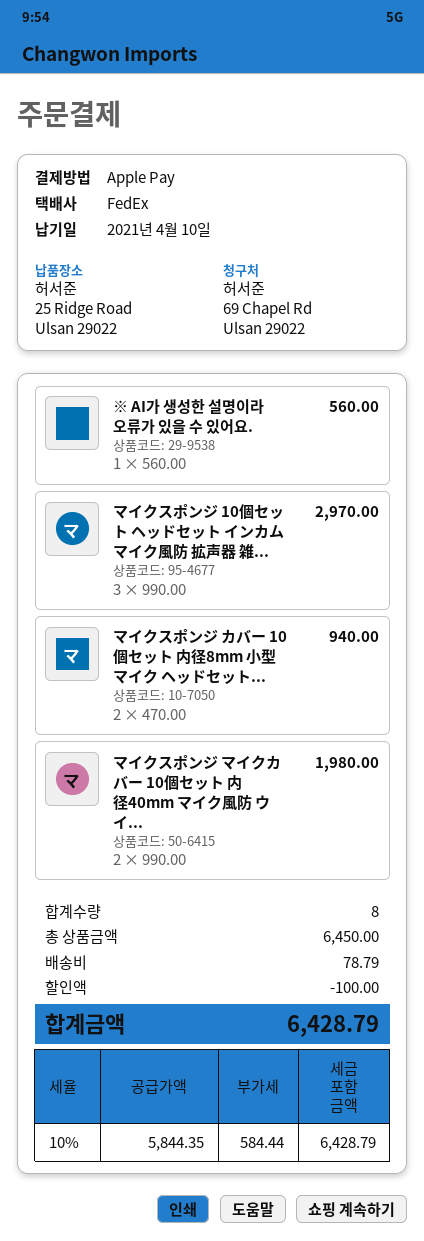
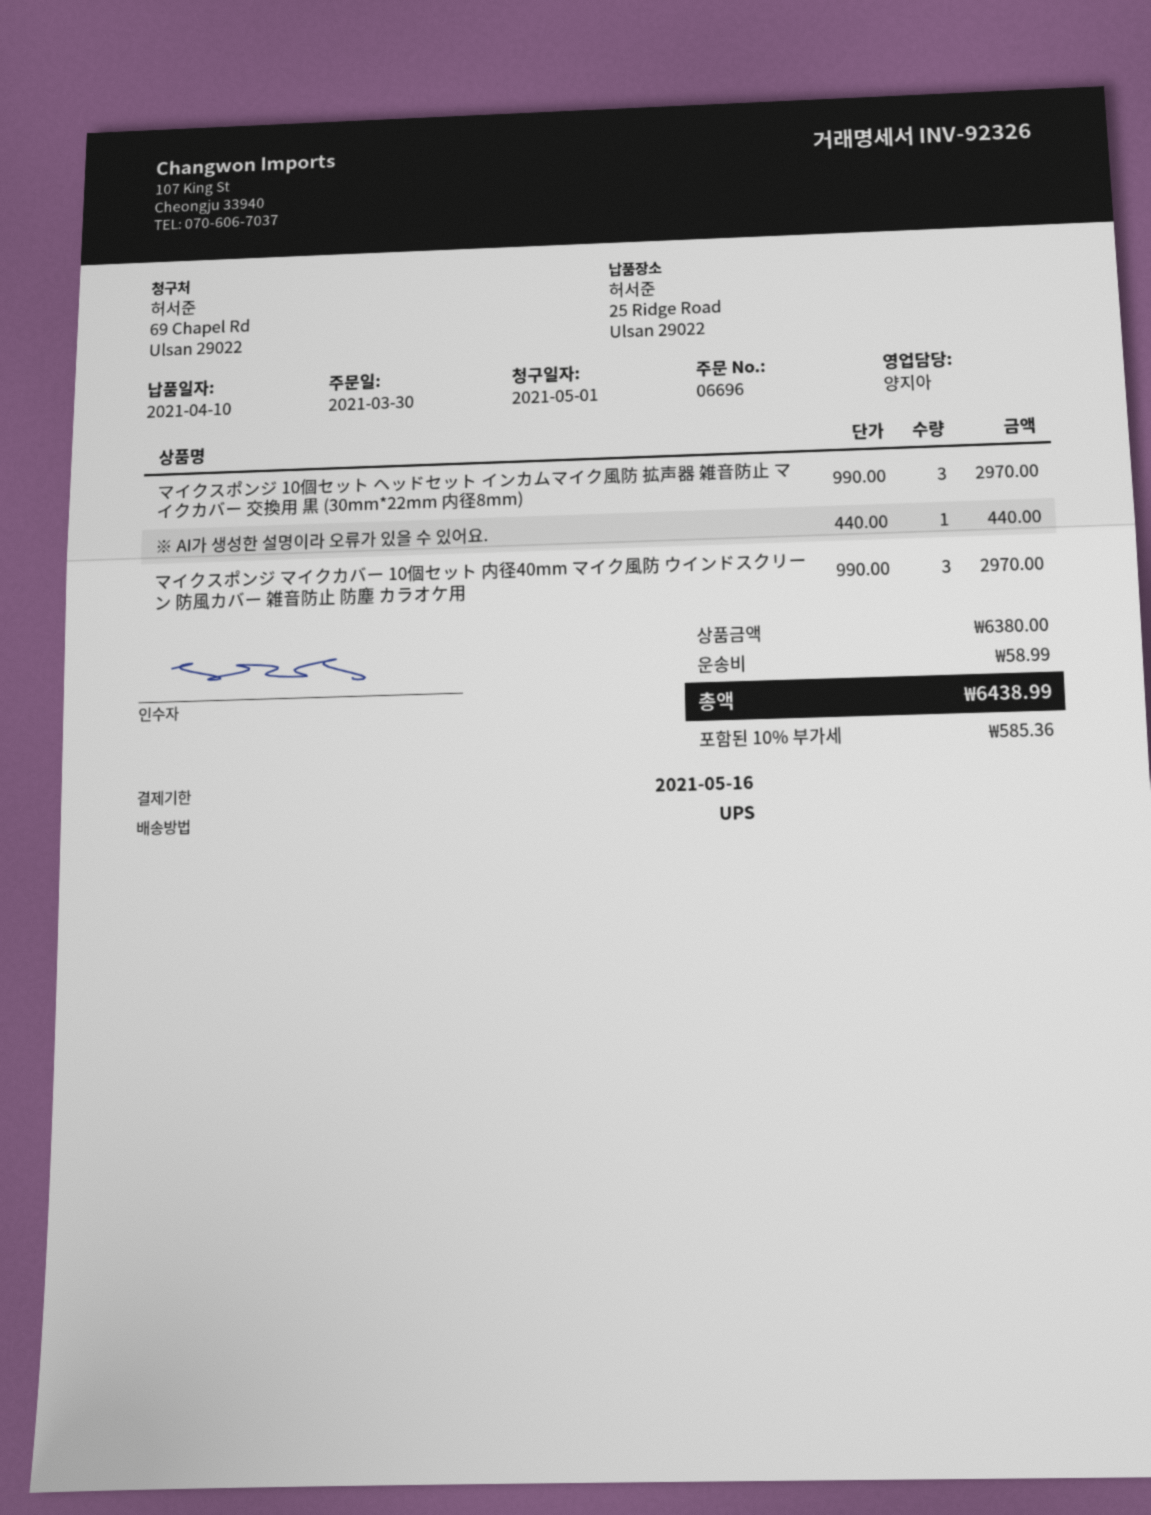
shipping method: FedEx -> UPS
※ AI가 생성한 설명이라 오류가 있을 수 있어요.: 1 x 560.00 = 560.00 -> 1 x 440.00 = 440.00
マイクスポンジ カバー 10個セット 内径8mm 小型マイク ヘッドセット...: 2 x 470.00 = 940.00 -> none
マイクスポンジ マイクカバー 10個セット 内径40mm マイク風防 ウイ...: 2 x 990.00 = 1980.00 -> 3 x 990.00 = 2970.00
subtotal: 6450.00 -> 6380.00
discount: 100.00 -> none
shipping: 78.79 -> 58.99
tax: 10% = 584.44 -> 10% = 585.36
total: 6428.79 -> 6438.99

